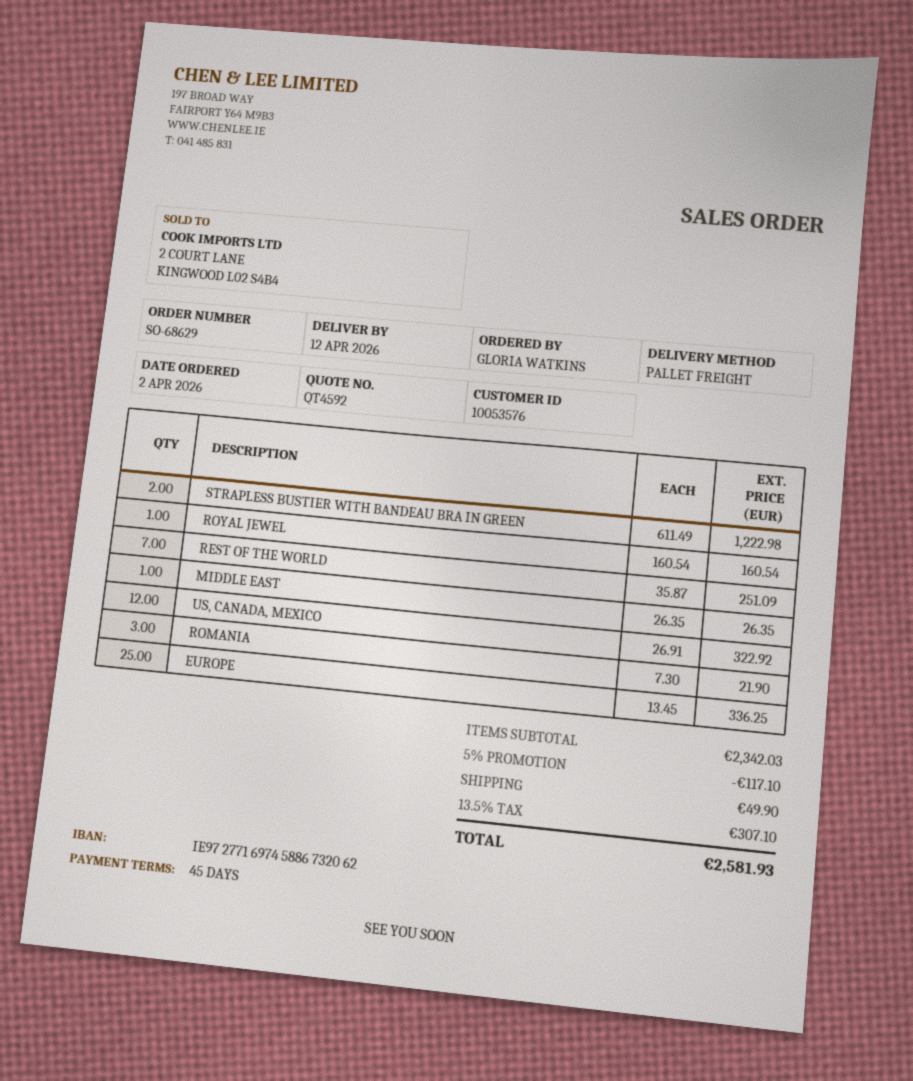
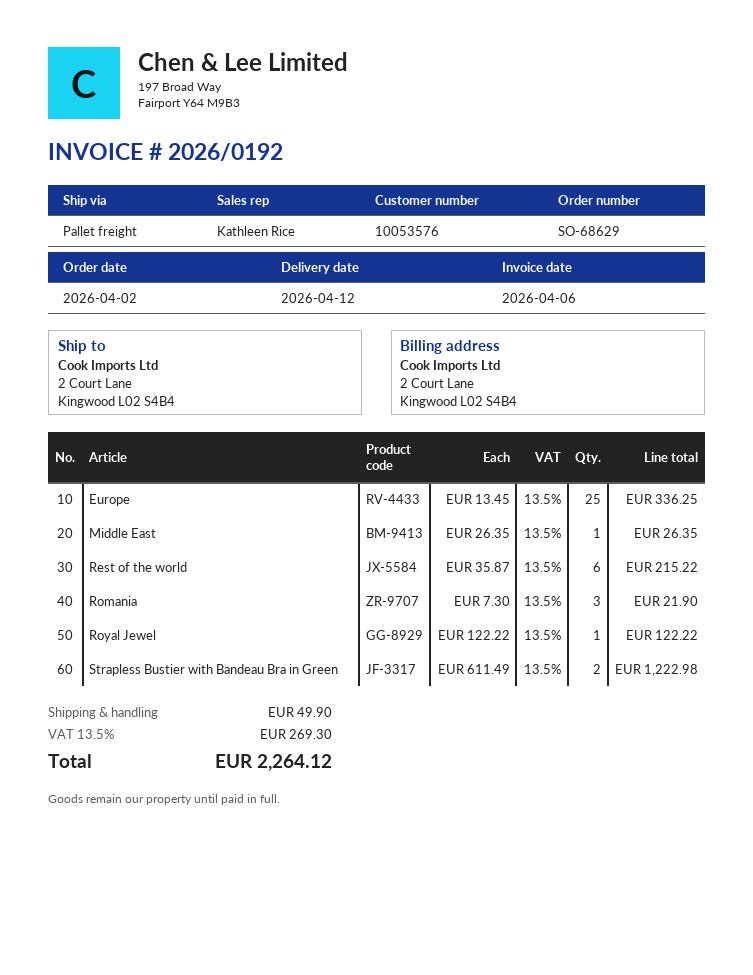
ROYAL JEWEL: 1 x 160.54 = 160.54 -> 1 x 122.22 = 122.22
REST OF THE WORLD: 7 x 35.87 = 251.09 -> 6 x 35.87 = 215.22
US, CANADA, MEXICO: 12 x 26.91 = 322.92 -> none
discount: 5% = 117.10 -> none
tax: 13.5% = 307.10 -> 13.5% = 269.30
total: 2581.93 -> 2264.12

